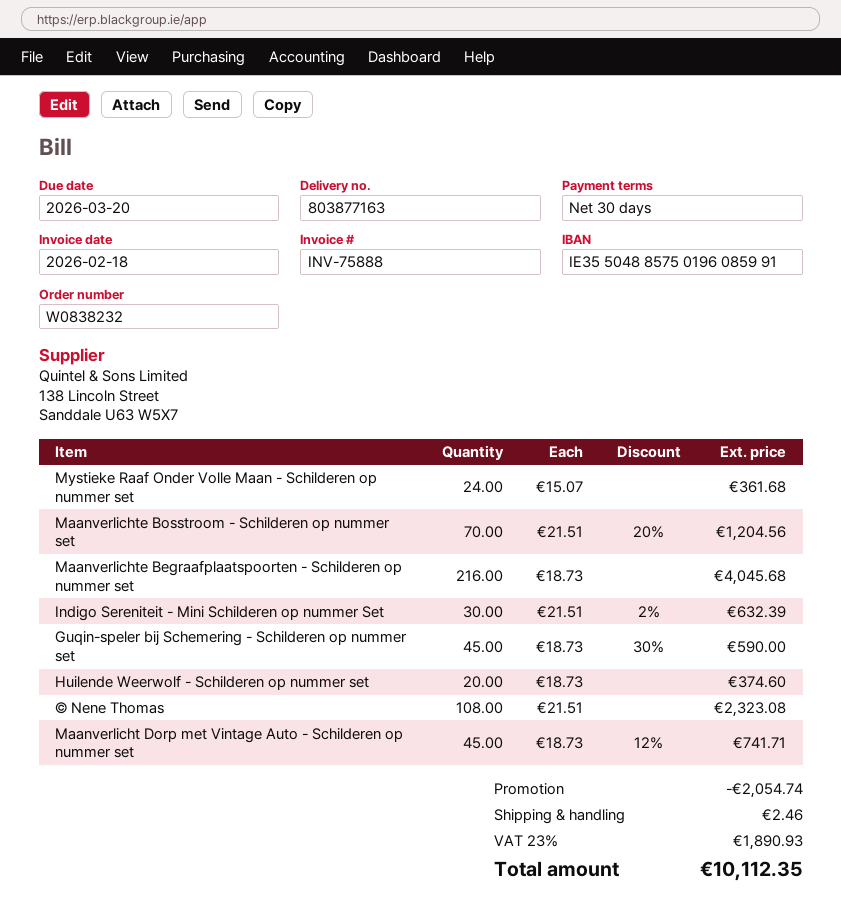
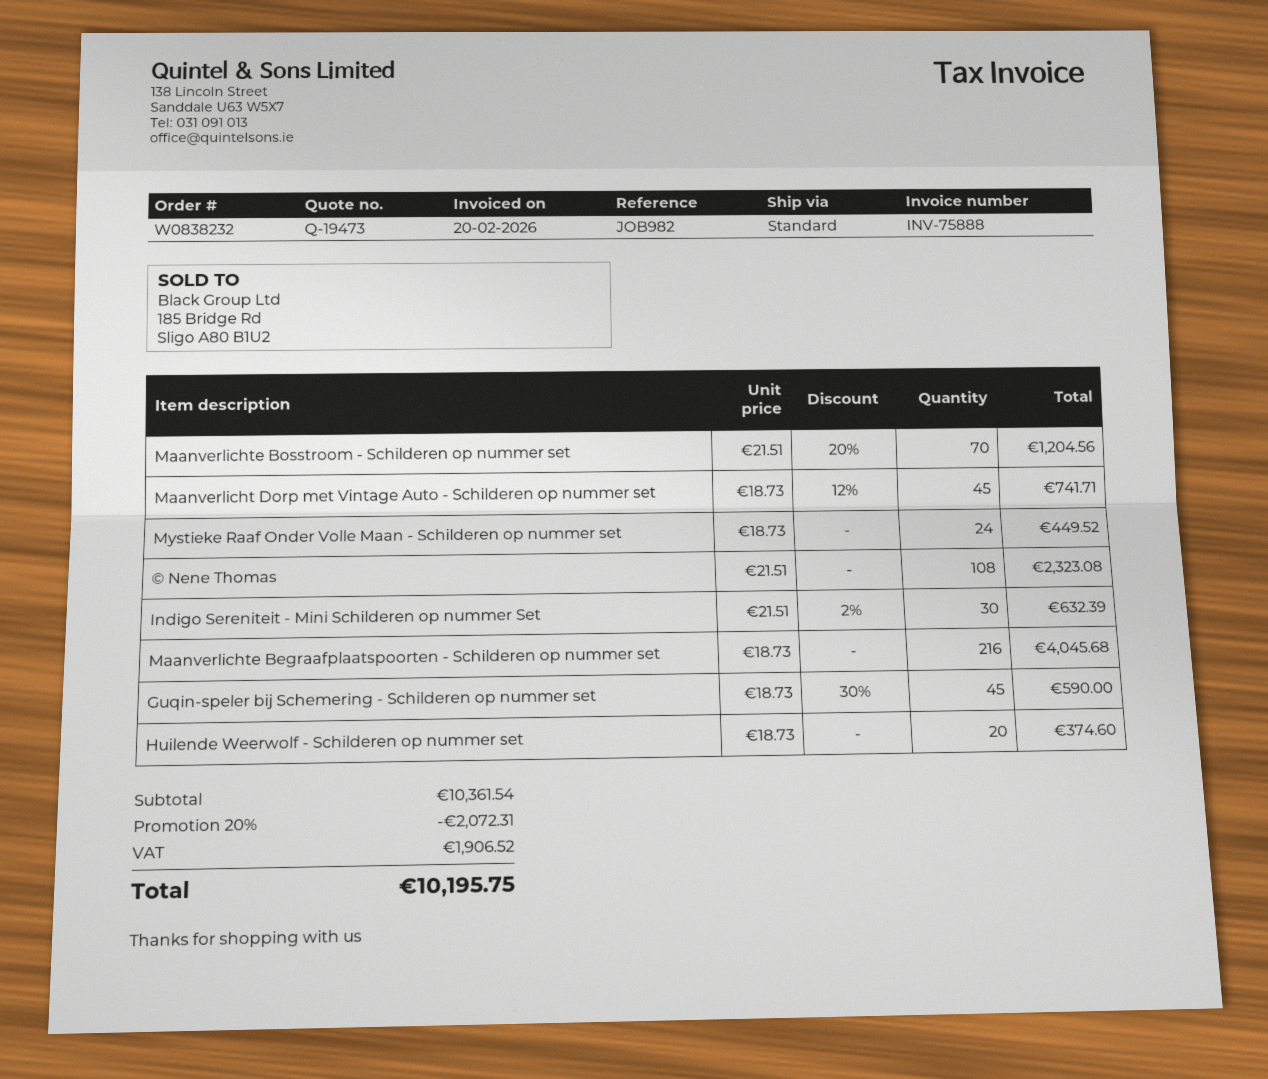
invoice date: 2026-02-18 -> 2026-02-20
Mystieke Raaf Onder Volle Maan - Schilderen op nummer set: 24 x 15.07 = 361.68 -> 24 x 18.73 = 449.52
discount: 2054.74 -> 2072.31
shipping: 2.46 -> none
tax: 1890.93 -> 1906.52
total: 10112.35 -> 10195.75

